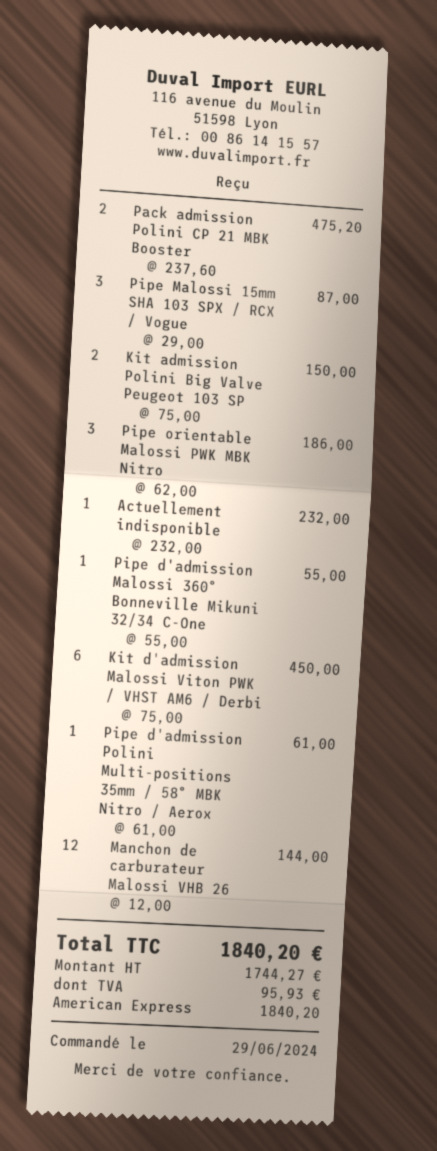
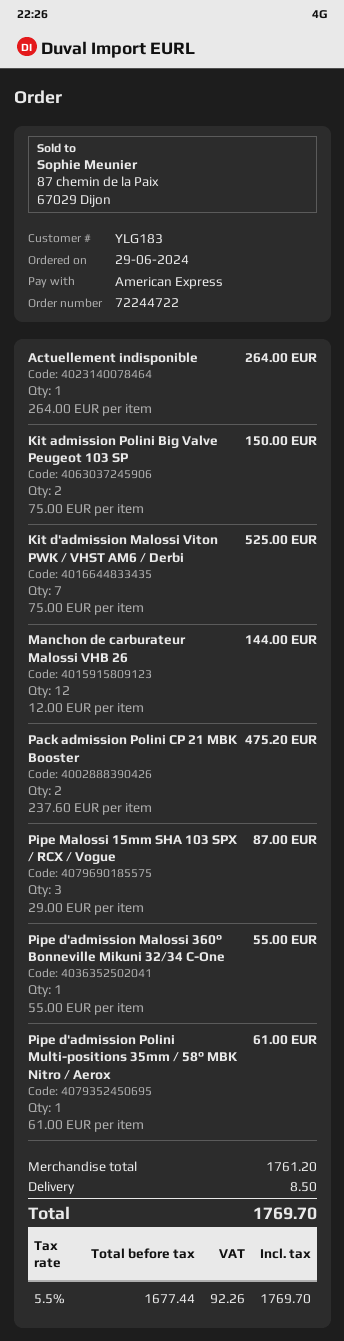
Pipe orientable Malossi PWK MBK Nitro: 3 x 62.00 = 186.00 -> none
Actuellement indisponible: 1 x 232.00 = 232.00 -> 1 x 264.00 = 264.00
Kit d'admission Malossi Viton PWK / VHST AM6 / Derbi: 6 x 75.00 = 450.00 -> 7 x 75.00 = 525.00
shipping: none -> 8.50
net: 1744.27 -> 1677.44
tax: 95.93 -> 92.26
total: 1840.20 -> 1769.70

